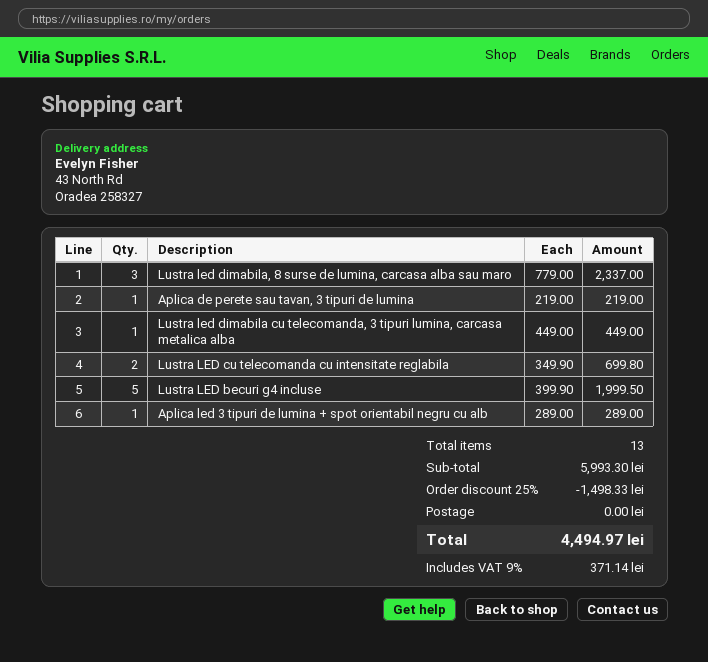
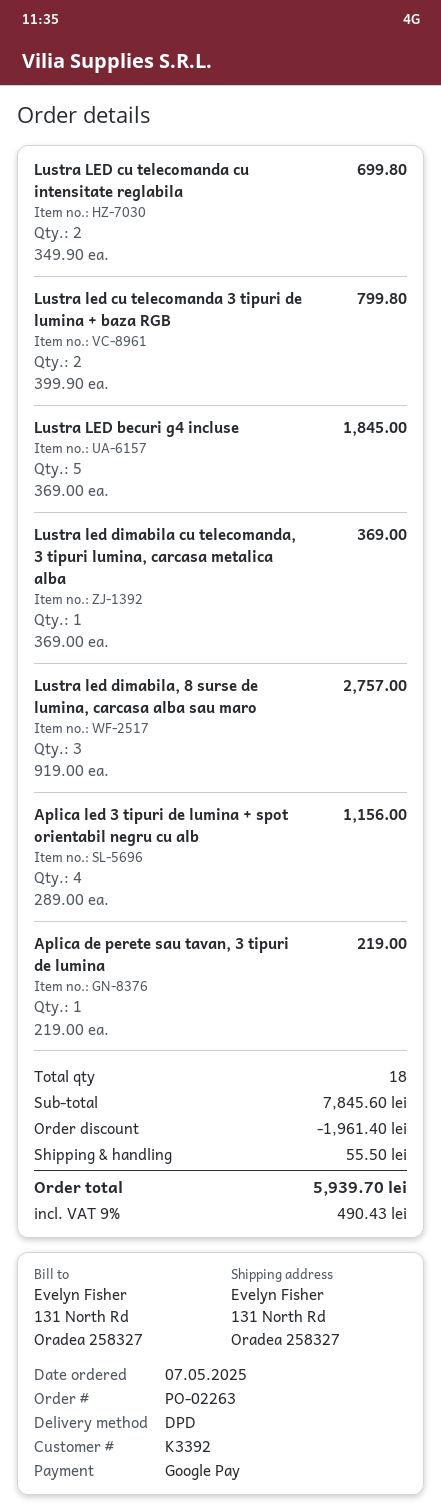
ship to: 43 North Rd, Oradea 258327 -> 131 North Rd, Oradea 258327
Lustra led dimabila, 8 surse de lumina, carcasa alba sau maro: 3 x 779.00 = 2337.00 -> 3 x 919.00 = 2757.00
Lustra led dimabila cu telecomanda, 3 tipuri lumina, carcasa metalica alba: 1 x 449.00 = 449.00 -> 1 x 369.00 = 369.00
Lustra LED becuri g4 incluse: 5 x 399.90 = 1999.50 -> 5 x 369.00 = 1845.00
Aplica led 3 tipuri de lumina + spot orientabil negru cu alb: 1 x 289.00 = 289.00 -> 4 x 289.00 = 1156.00
Lustra led cu telecomanda 3 tipuri de lumina + baza RGB: none -> 2 x 399.90 = 799.80
total quantity: 13 -> 18
subtotal: 5993.30 -> 7845.60
discount: 1498.33 -> 1961.40
shipping: 0.00 -> 55.50
tax: 9% = 371.14 -> 9% = 490.43
total: 4494.97 -> 5939.70

